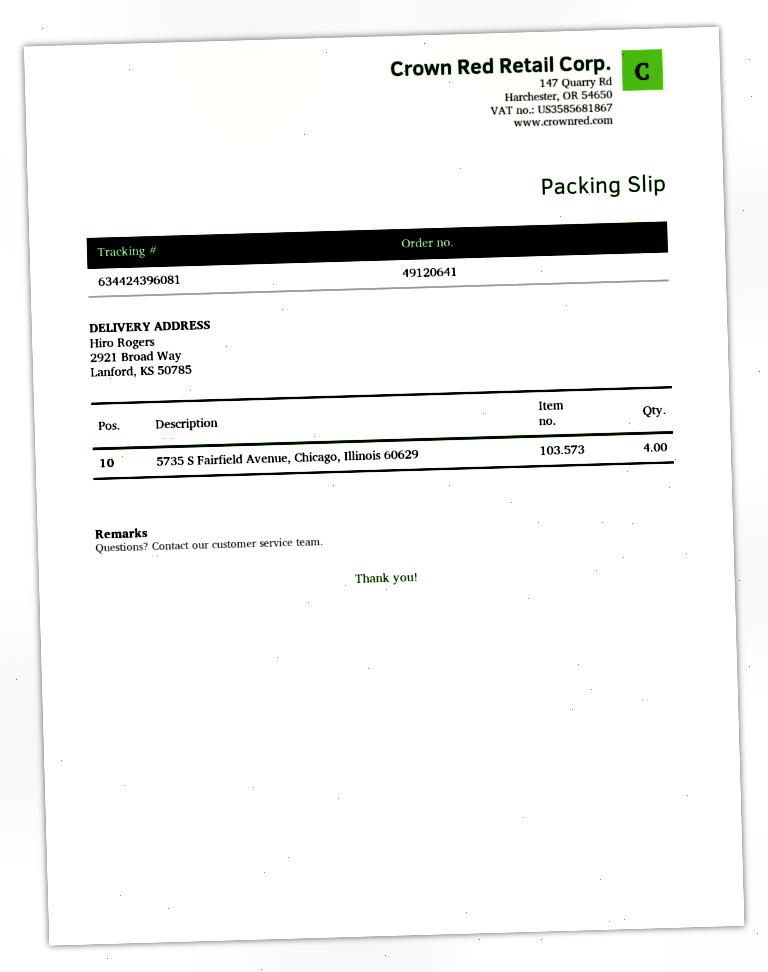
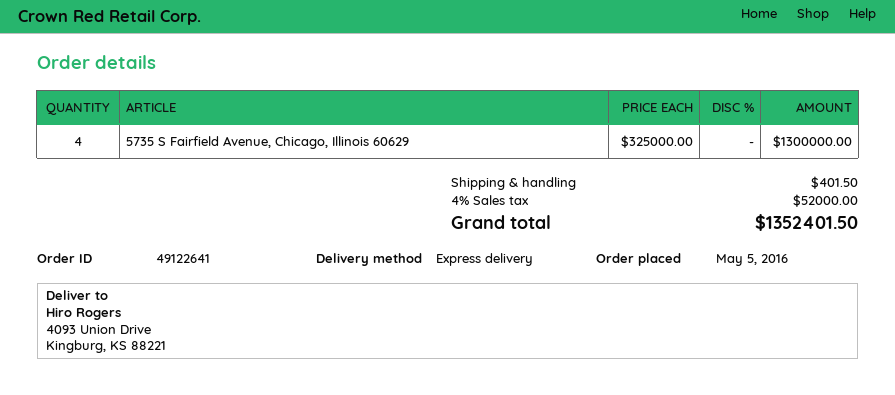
order number: 49120641 -> 49122641
ship to: 2921 Broad Way, Lanford, KS 50785 -> 4093 Union Drive, Kingburg, KS 88221

